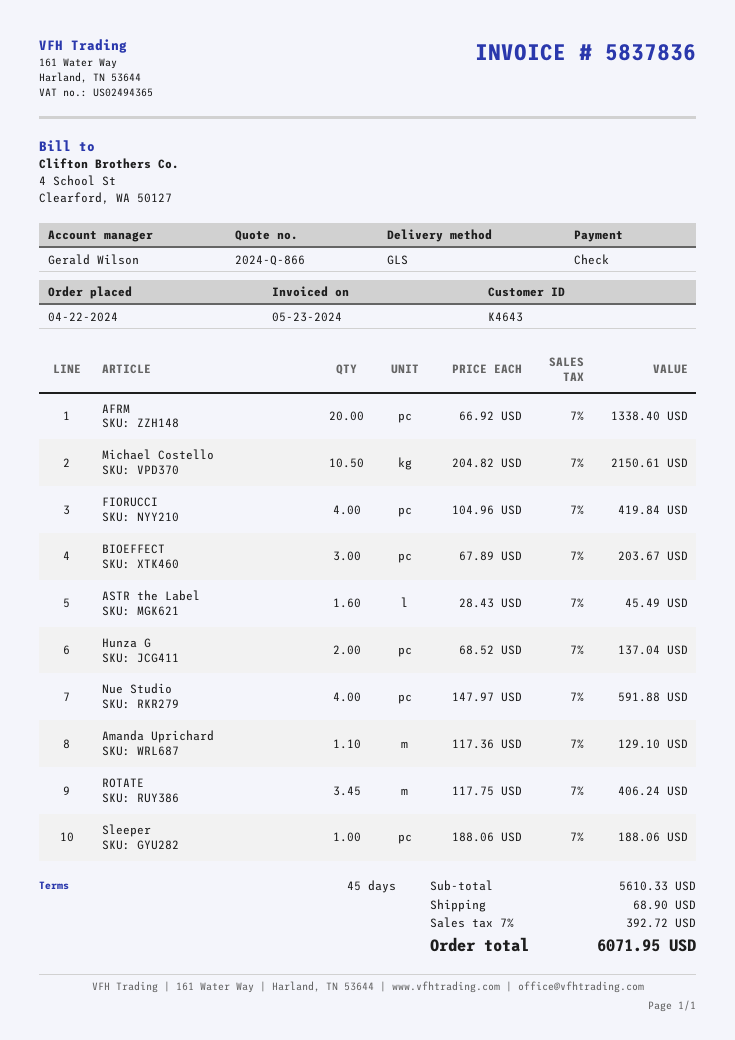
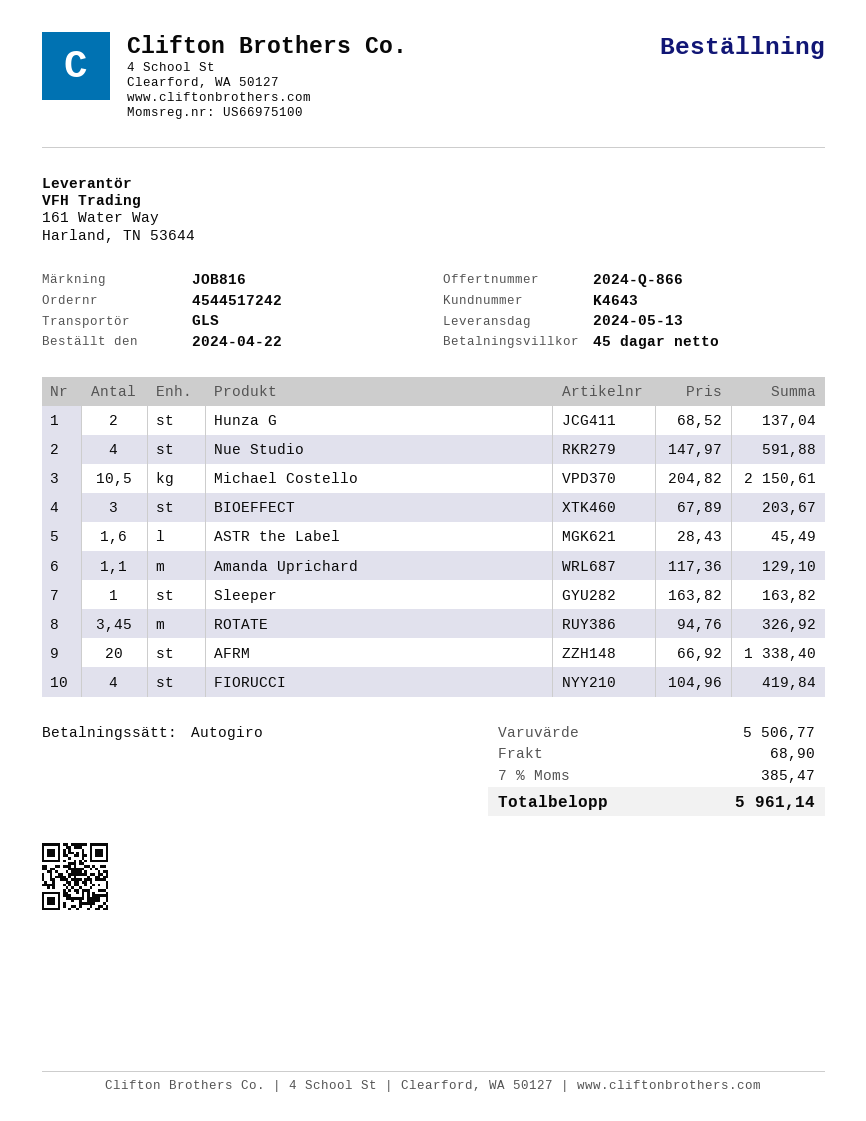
payment method: cheque -> direct debit
ROTATE: 3.45 x 117.75 = 406.24 -> 3.45 x 94.76 = 326.92
Sleeper: 1 x 188.06 = 188.06 -> 1 x 163.82 = 163.82
subtotal: 5610.33 -> 5506.77
tax: 7% = 392.72 -> 7% = 385.47
total: 6071.95 -> 5961.14

